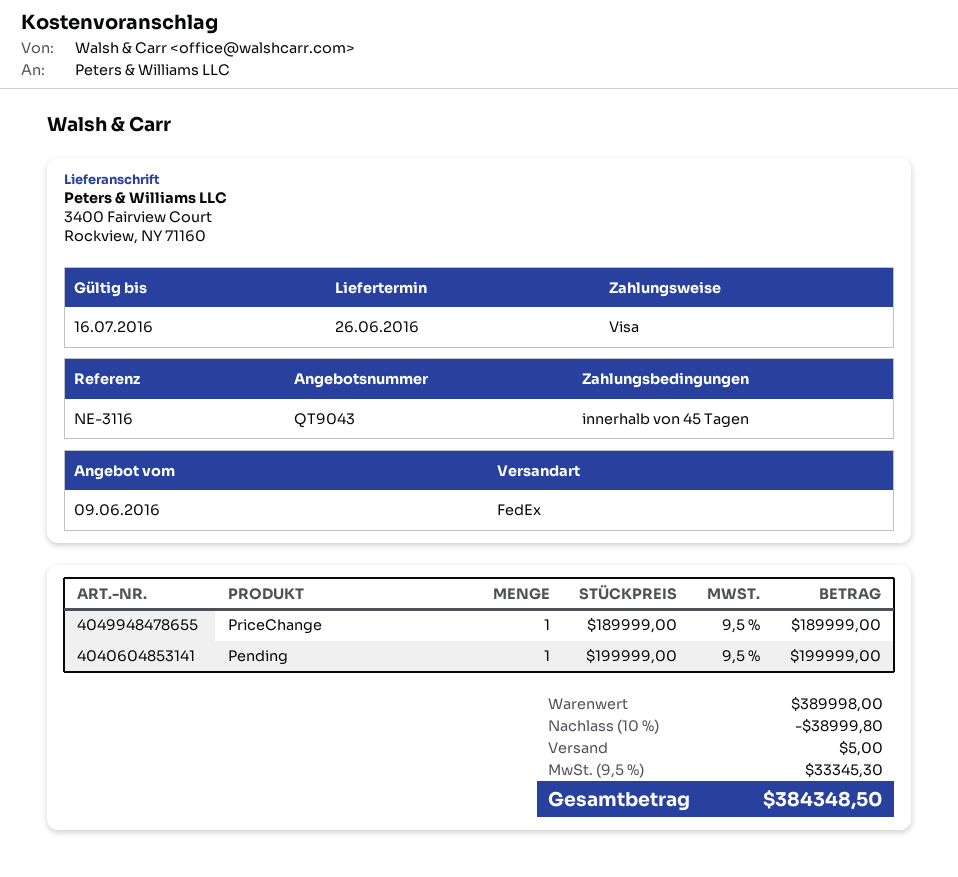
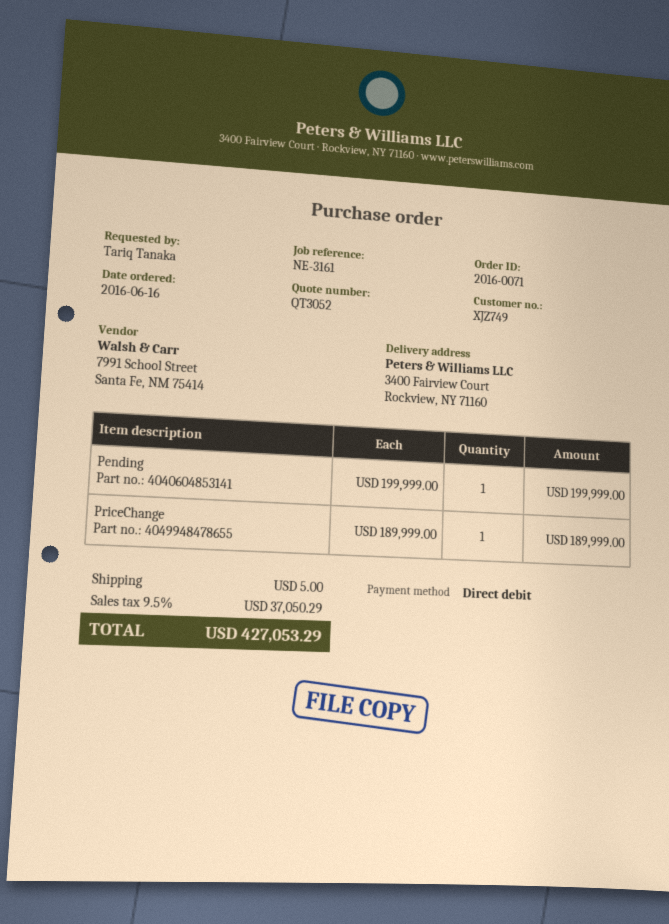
quote number: QT9043 -> QT3052
reference: NE-3116 -> NE-3161
payment method: Visa -> direct debit
discount: 10% = 38999.80 -> none
tax: 9.5% = 33345.30 -> 9.5% = 37050.29
total: 384348.50 -> 427053.29

